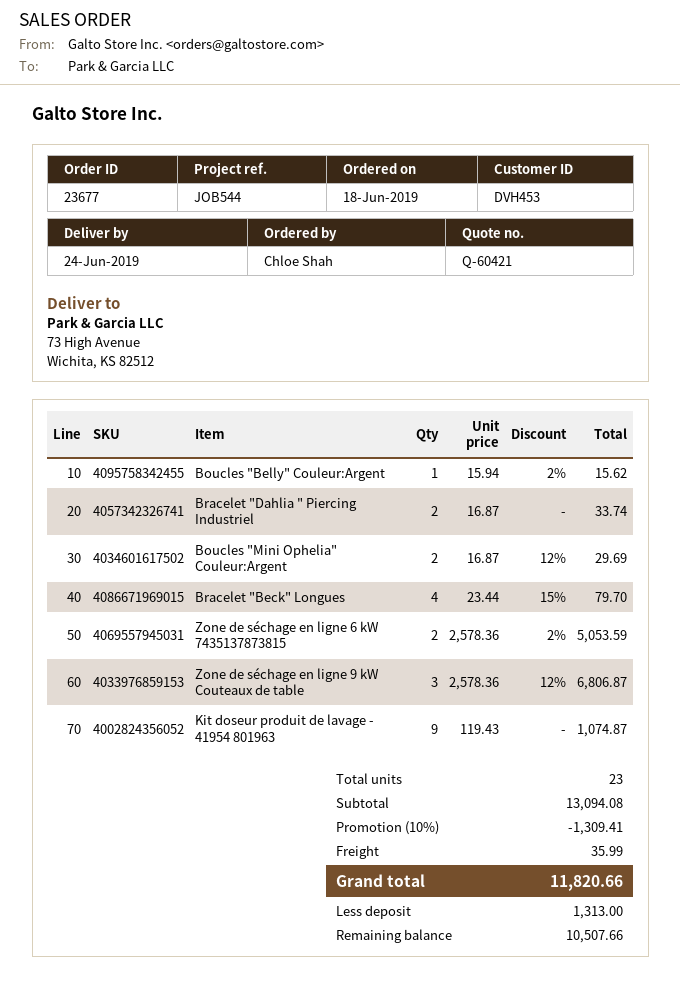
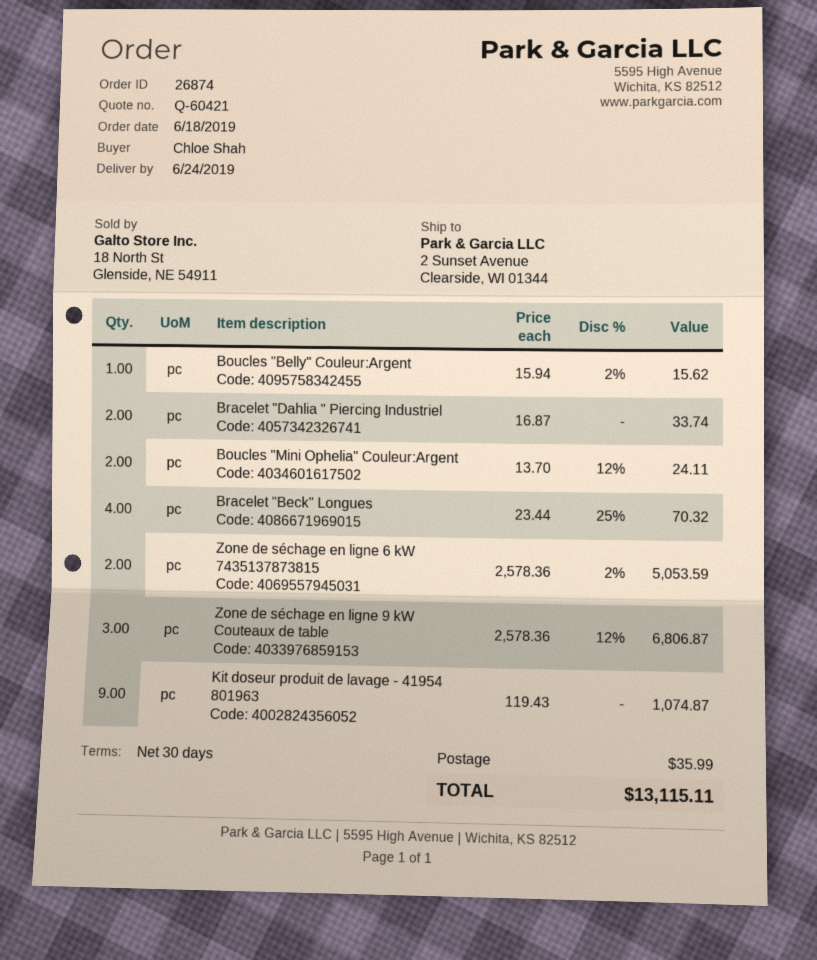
order number: 23677 -> 26874
ship to: 73 High Avenue, Wichita, KS 82512 -> 2 Sunset Avenue, Clearside, WI 01344
Boucles "Mini Ophelia" Couleur:Argent: 2 x 16.87 - 12% = 29.69 -> 2 x 13.70 - 12% = 24.11
Bracelet "Beck" Longues: 4 x 23.44 - 15% = 79.70 -> 4 x 23.44 - 25% = 70.32
discount: 10% = 1309.41 -> none
total: 11820.66 -> 13115.11

